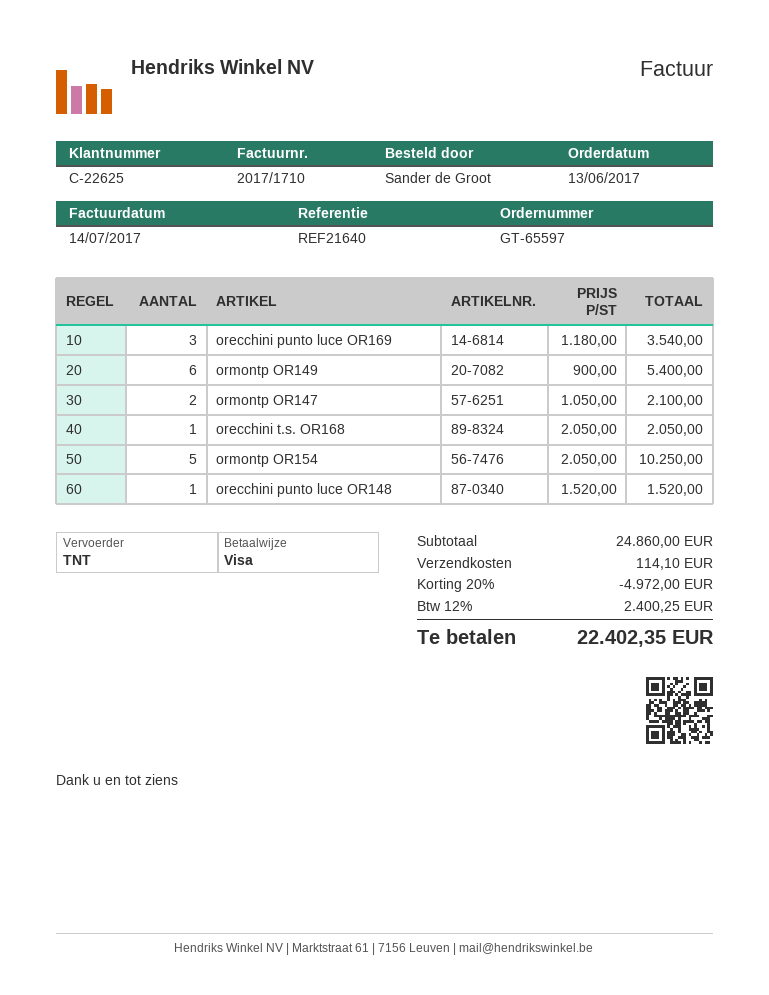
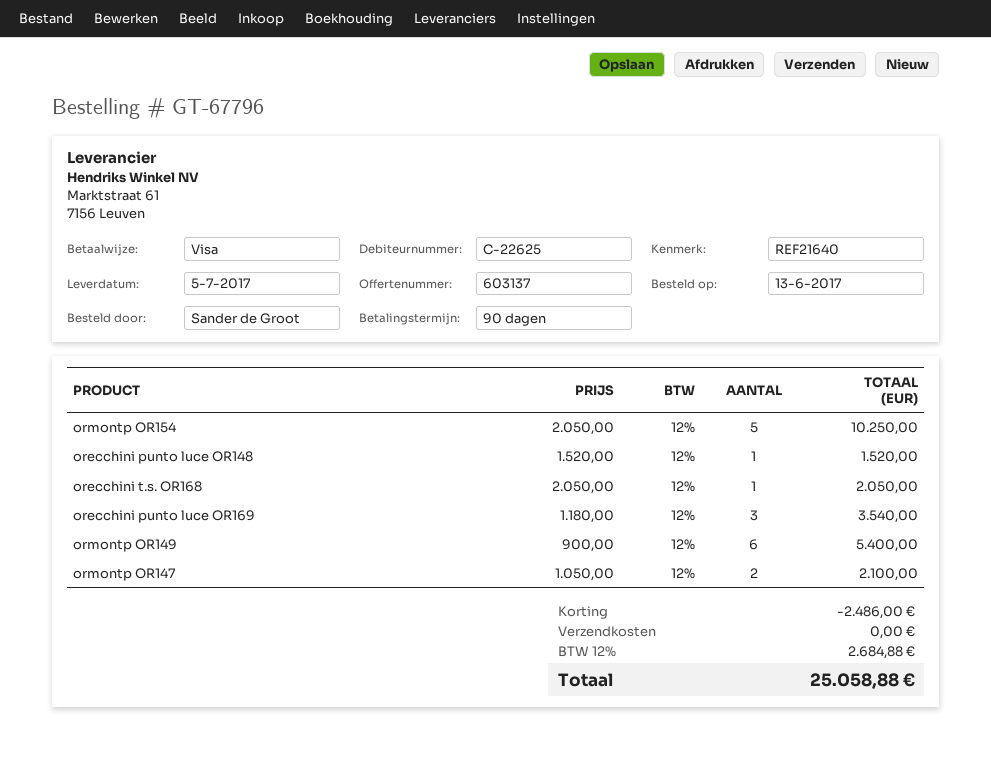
order number: GT-65597 -> GT-67796
discount: 4972.00 -> 2486.00
shipping: 114.10 -> 0.00
tax: 12% = 2400.25 -> 12% = 2684.88
total: 22402.35 -> 25058.88

